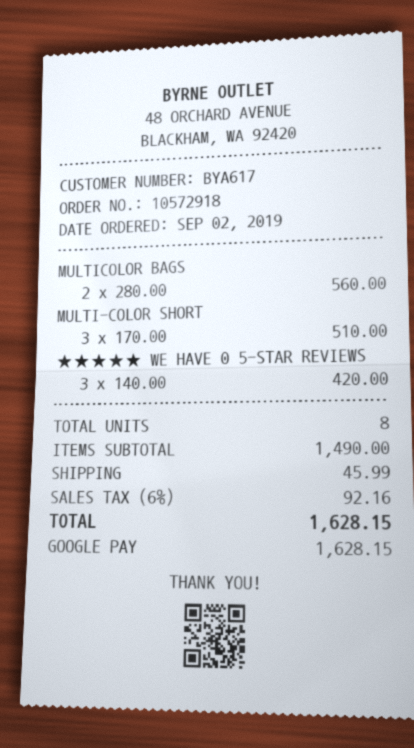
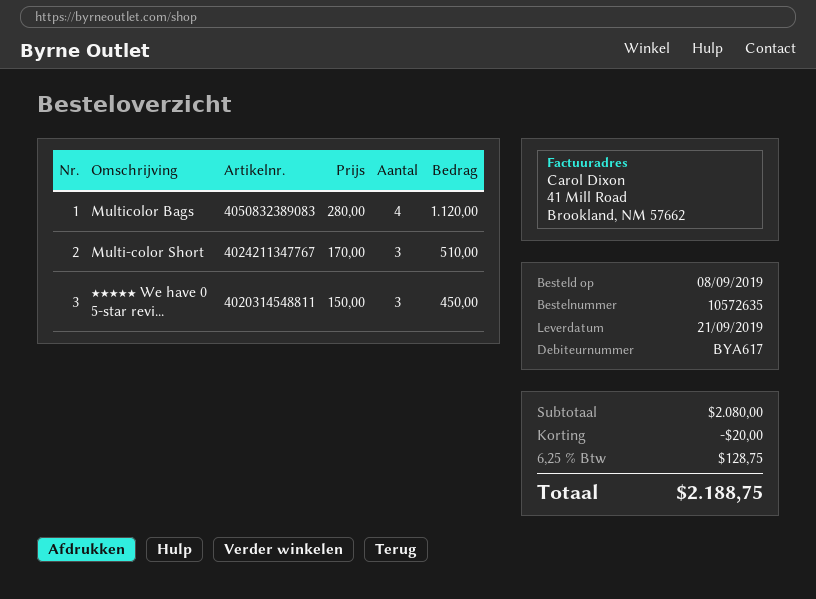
order number: 10572918 -> 10572635
order date: 2019-09-02 -> 2019-09-08
MULTICOLOR BAGS: 2 x 280.00 = 560.00 -> 4 x 280.00 = 1120.00
★★★★★ WE HAVE 0 5-STAR REVIEWS: 3 x 140.00 = 420.00 -> 3 x 150.00 = 450.00
subtotal: 1490.00 -> 2080.00
discount: none -> 20.00
shipping: 45.99 -> none
tax: 6% = 92.16 -> 6.25% = 128.75
total: 1628.15 -> 2188.75

